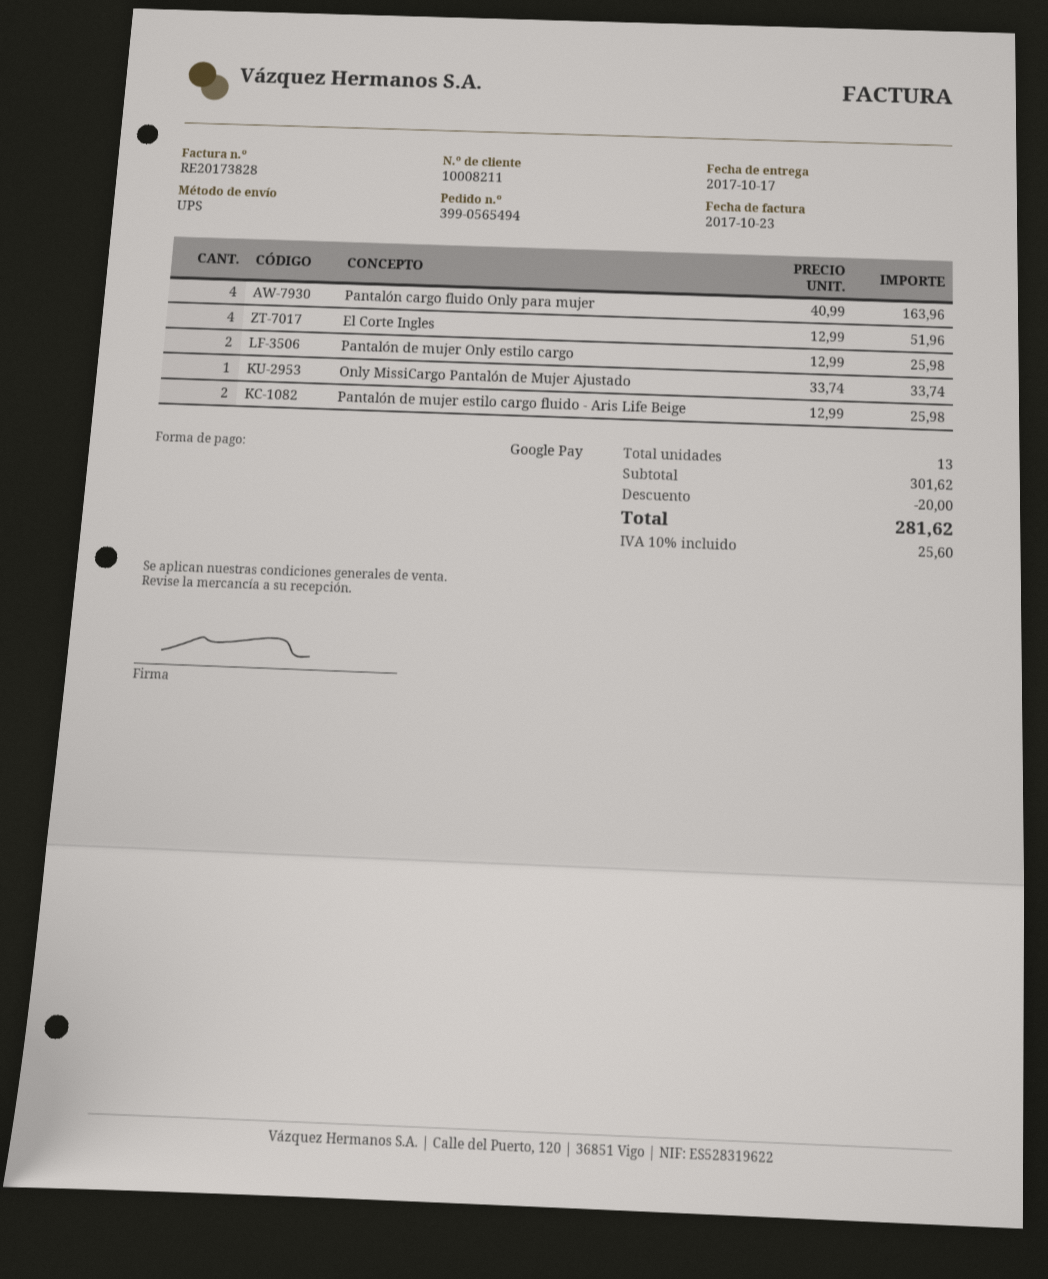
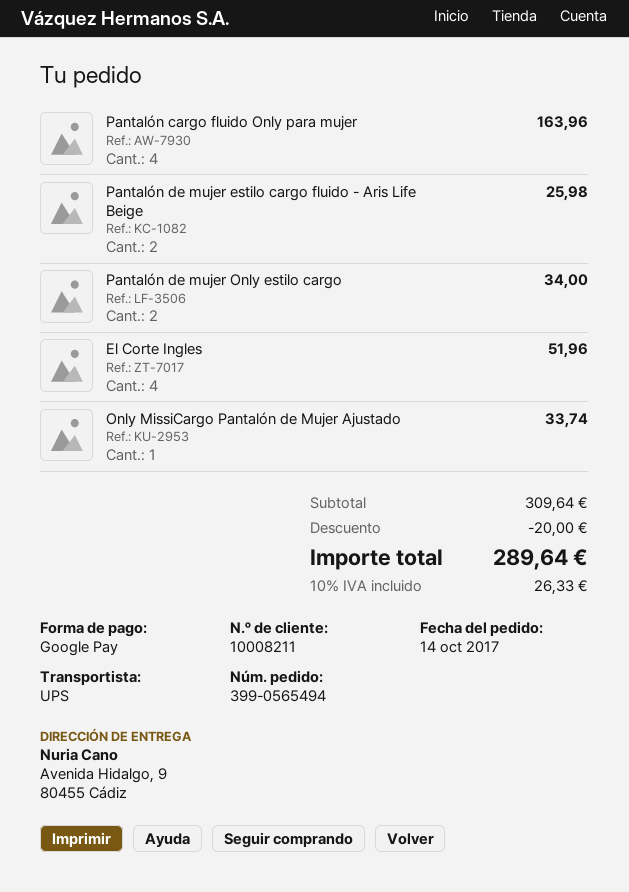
Pantalón de mujer Only estilo cargo: 2 for 25.98 -> 2 for 34.00
subtotal: 301.62 -> 309.64
tax: 10% = 25.60 -> 10% = 26.33
total: 281.62 -> 289.64

